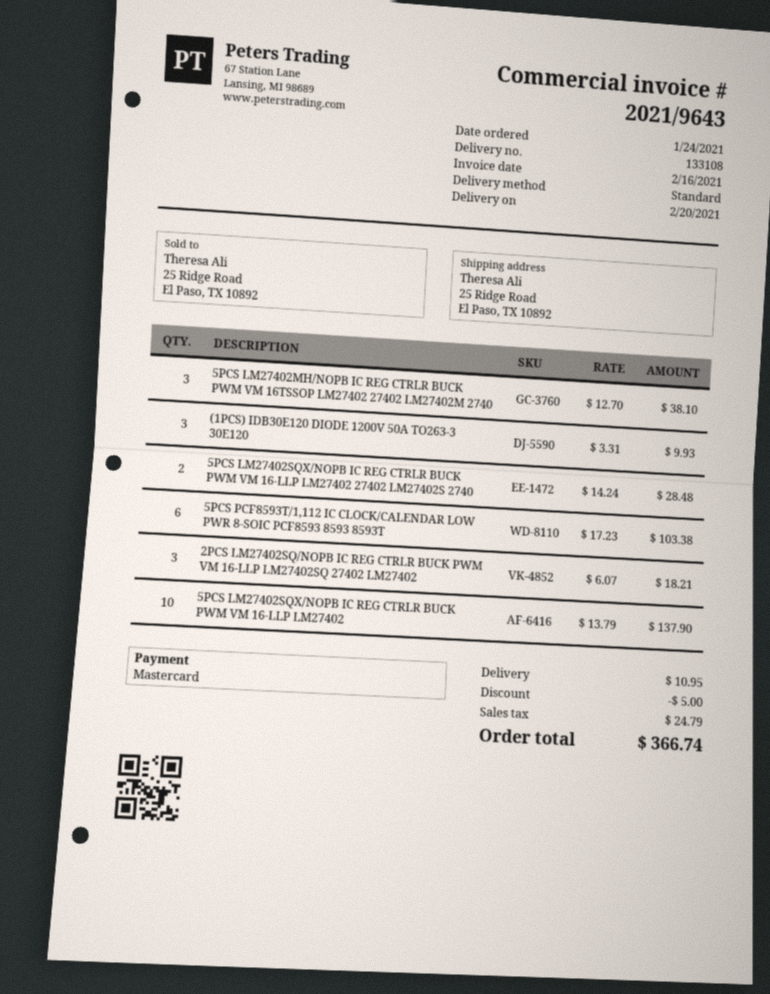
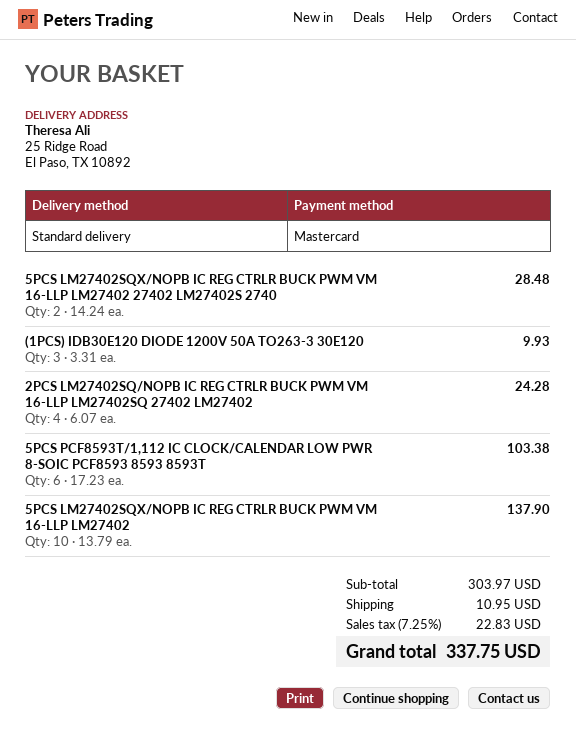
5PCS LM27402MH/NOPB IC REG CTRLR BUCK PWM VM 16TSSOP LM27402 27402 LM27402M 2740: 3 x 12.70 = 38.10 -> none
2PCS LM27402SQ/NOPB IC REG CTRLR BUCK PWM VM 16-LLP LM27402SQ 27402 LM27402: 3 x 6.07 = 18.21 -> 4 x 6.07 = 24.28
discount: 5.00 -> none
tax: 24.79 -> 22.83
total: 366.74 -> 337.75

